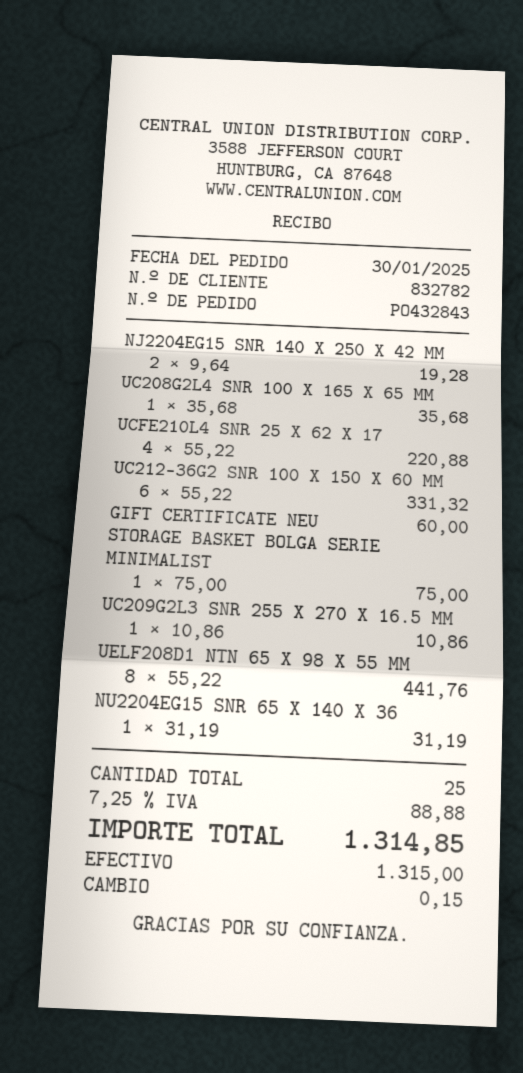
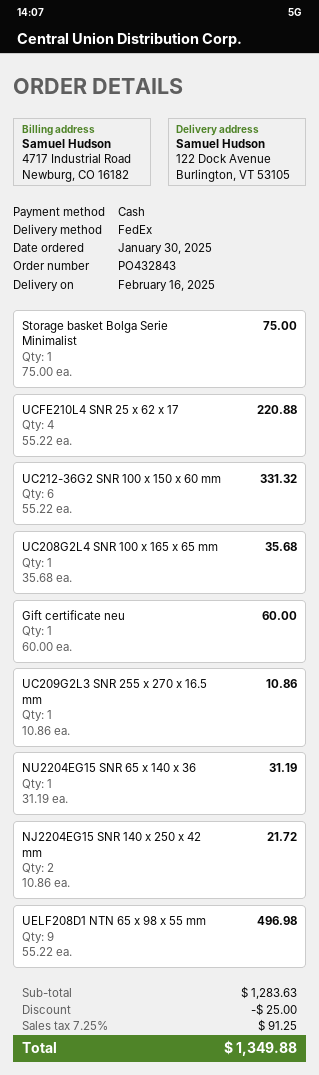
NJ2204EG15 SNR 140 X 250 X 42 MM: 2 x 9.64 = 19.28 -> 2 x 10.86 = 21.72
UELF208D1 NTN 65 X 98 X 55 MM: 8 x 55.22 = 441.76 -> 9 x 55.22 = 496.98
discount: none -> 25.00
tax: 7.25% = 88.88 -> 7.25% = 91.25
total: 1314.85 -> 1349.88

